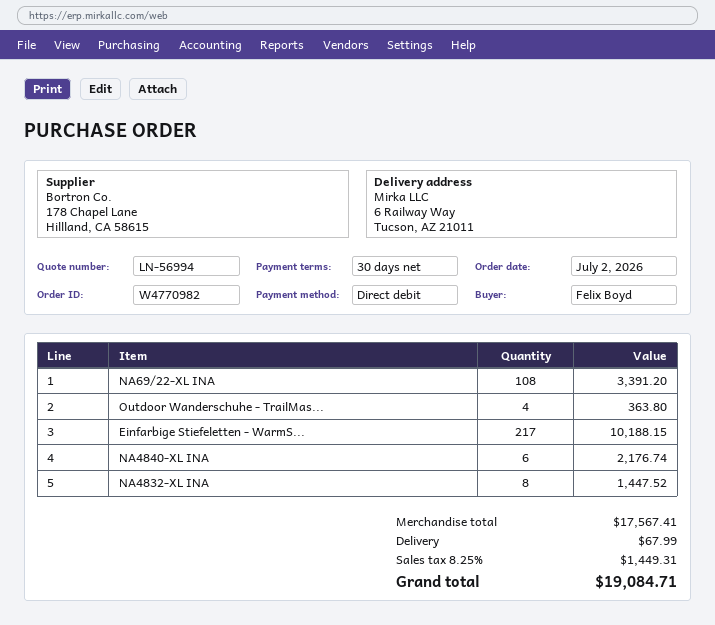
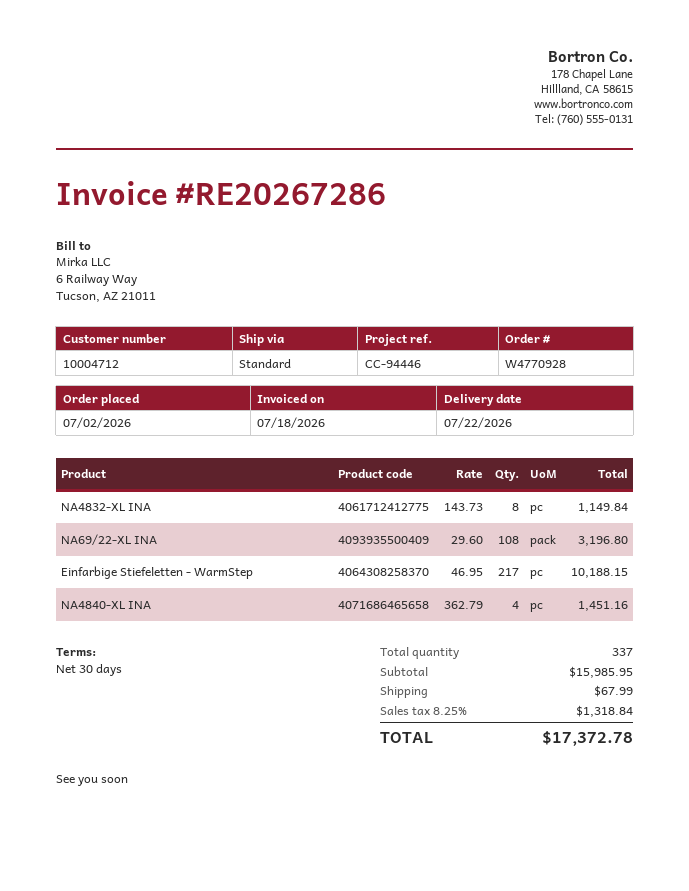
order number: W4770982 -> W4770928
NA69/22-XL INA: 108 for 3391.20 -> 108 for 3196.80
Outdoor Wanderschuhe - TrailMas...: 4 for 363.80 -> none
NA4840-XL INA: 6 for 2176.74 -> 4 for 1451.16
NA4832-XL INA: 8 for 1447.52 -> 8 for 1149.84
subtotal: 17567.41 -> 15985.95
tax: 8.25% = 1449.31 -> 8.25% = 1318.84
total: 19084.71 -> 17372.78

